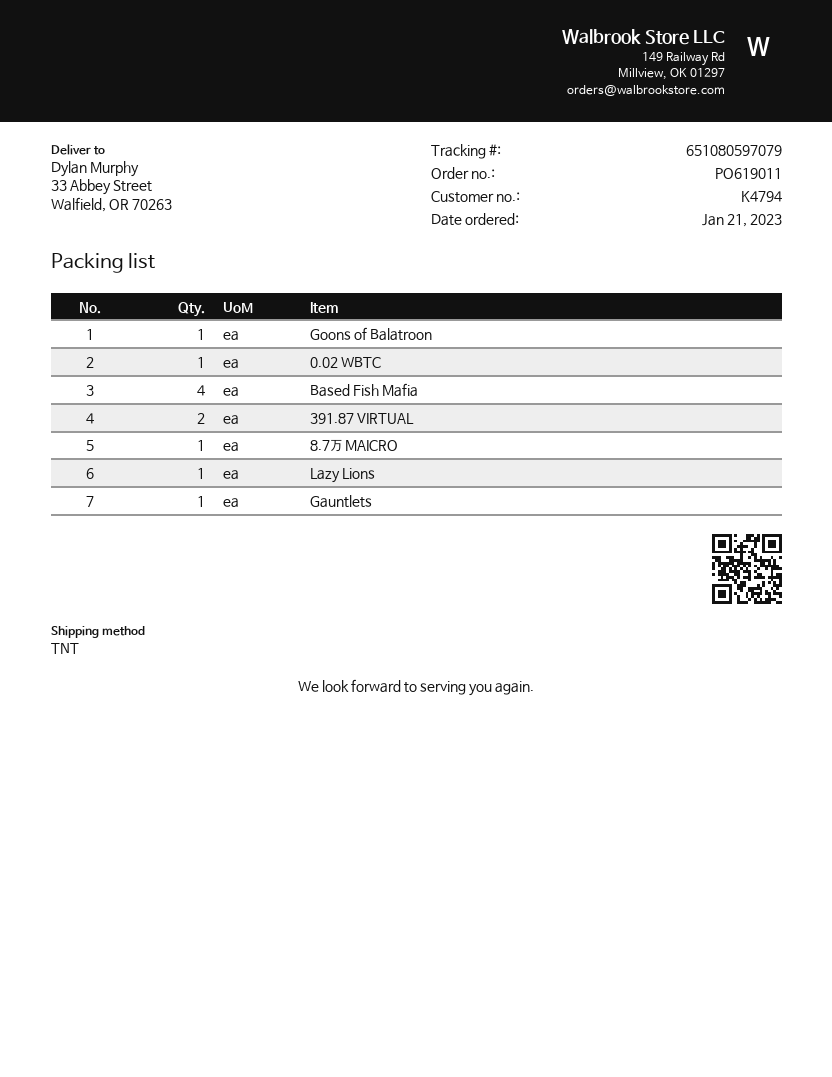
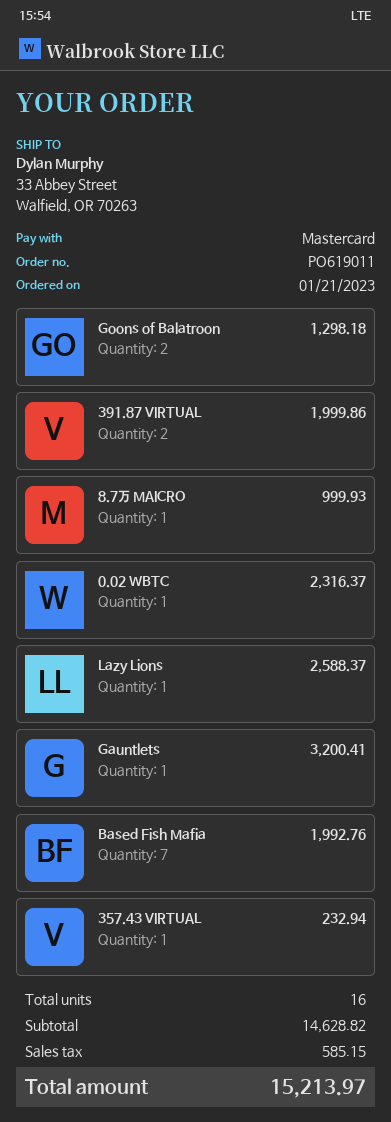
Goons of Balatroon: 1 -> 2
Based Fish Mafia: 4 -> 7
357.43 VIRTUAL: none -> 1

